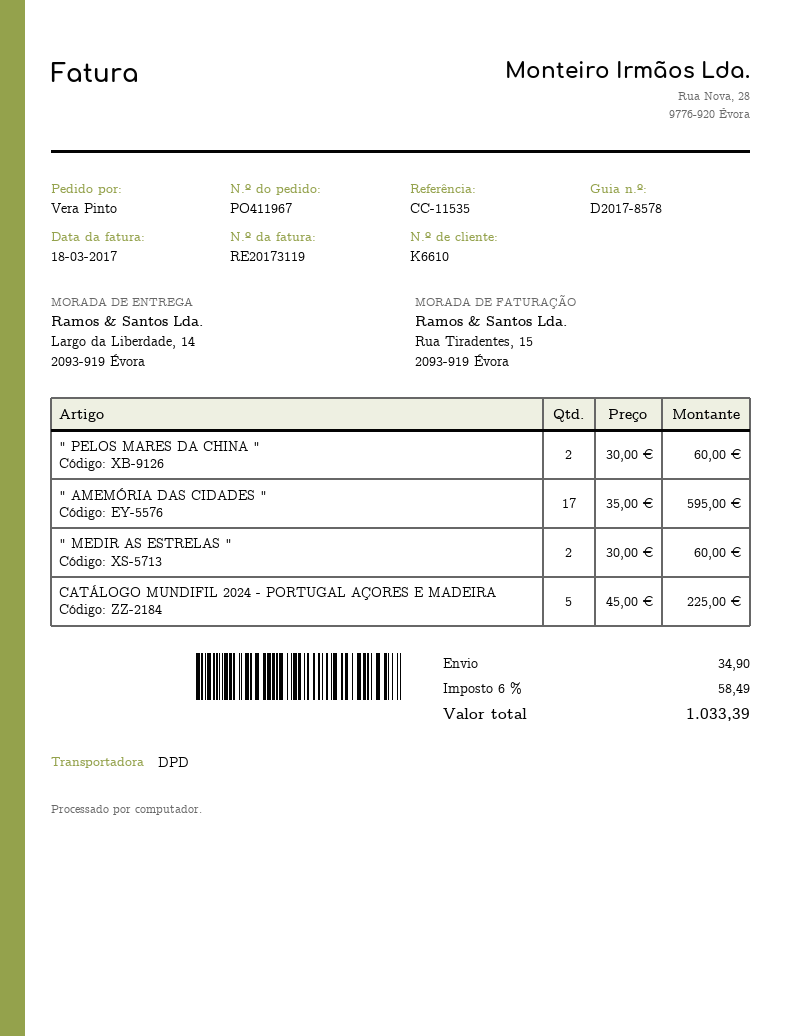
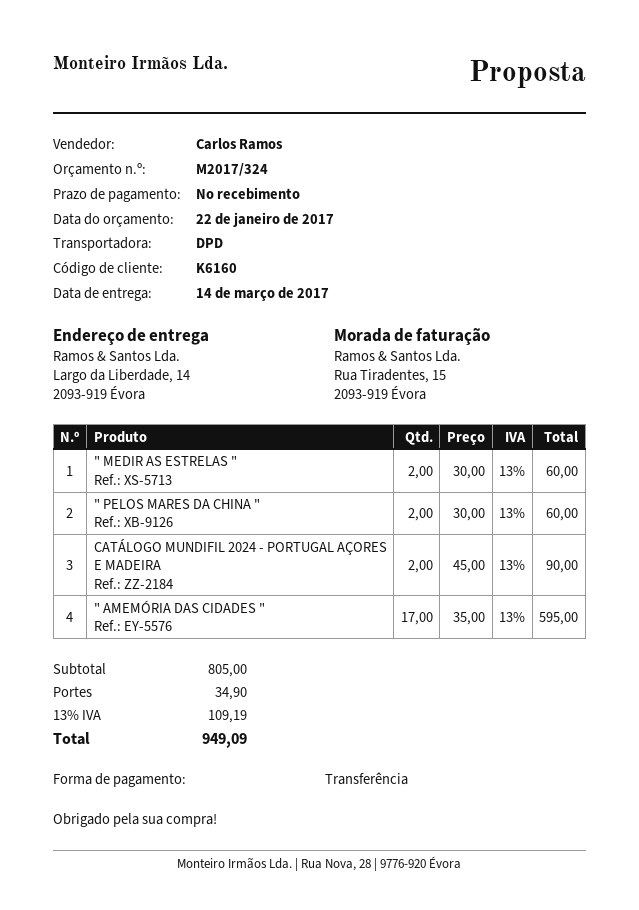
customer number: K6610 -> K6160
CATÁLOGO MUNDIFIL 2024 - PORTUGAL AÇORES E MADEIRA: 5 x 45.00 = 225.00 -> 2 x 45.00 = 90.00
tax: 6% = 58.49 -> 13% = 109.19
total: 1033.39 -> 949.09

